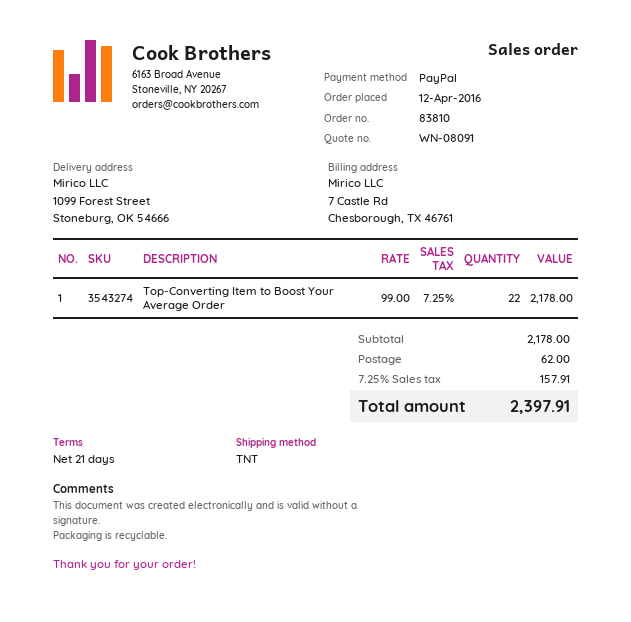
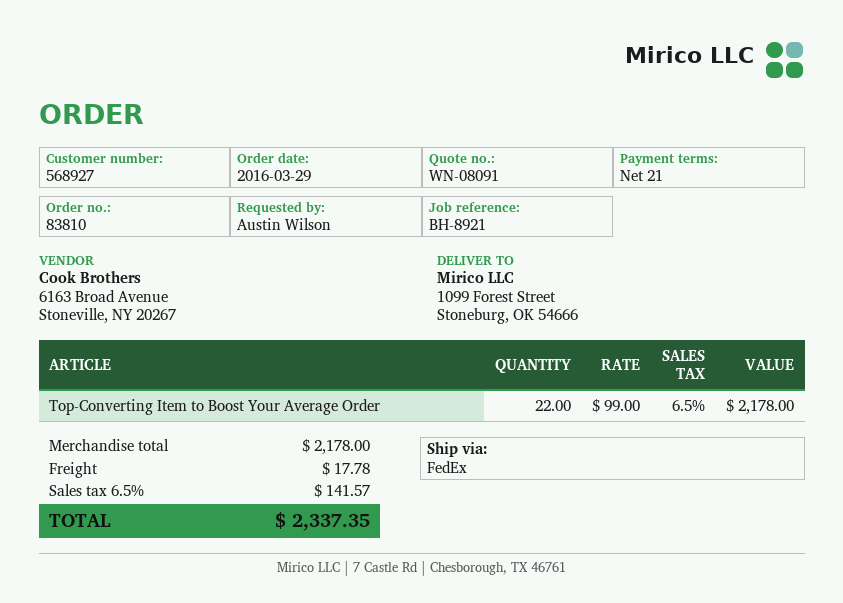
order date: 2016-04-12 -> 2016-03-29
shipping method: TNT -> FedEx
shipping: 62.00 -> 17.78
tax: 7.25% = 157.91 -> 6.5% = 141.57
total: 2397.91 -> 2337.35

